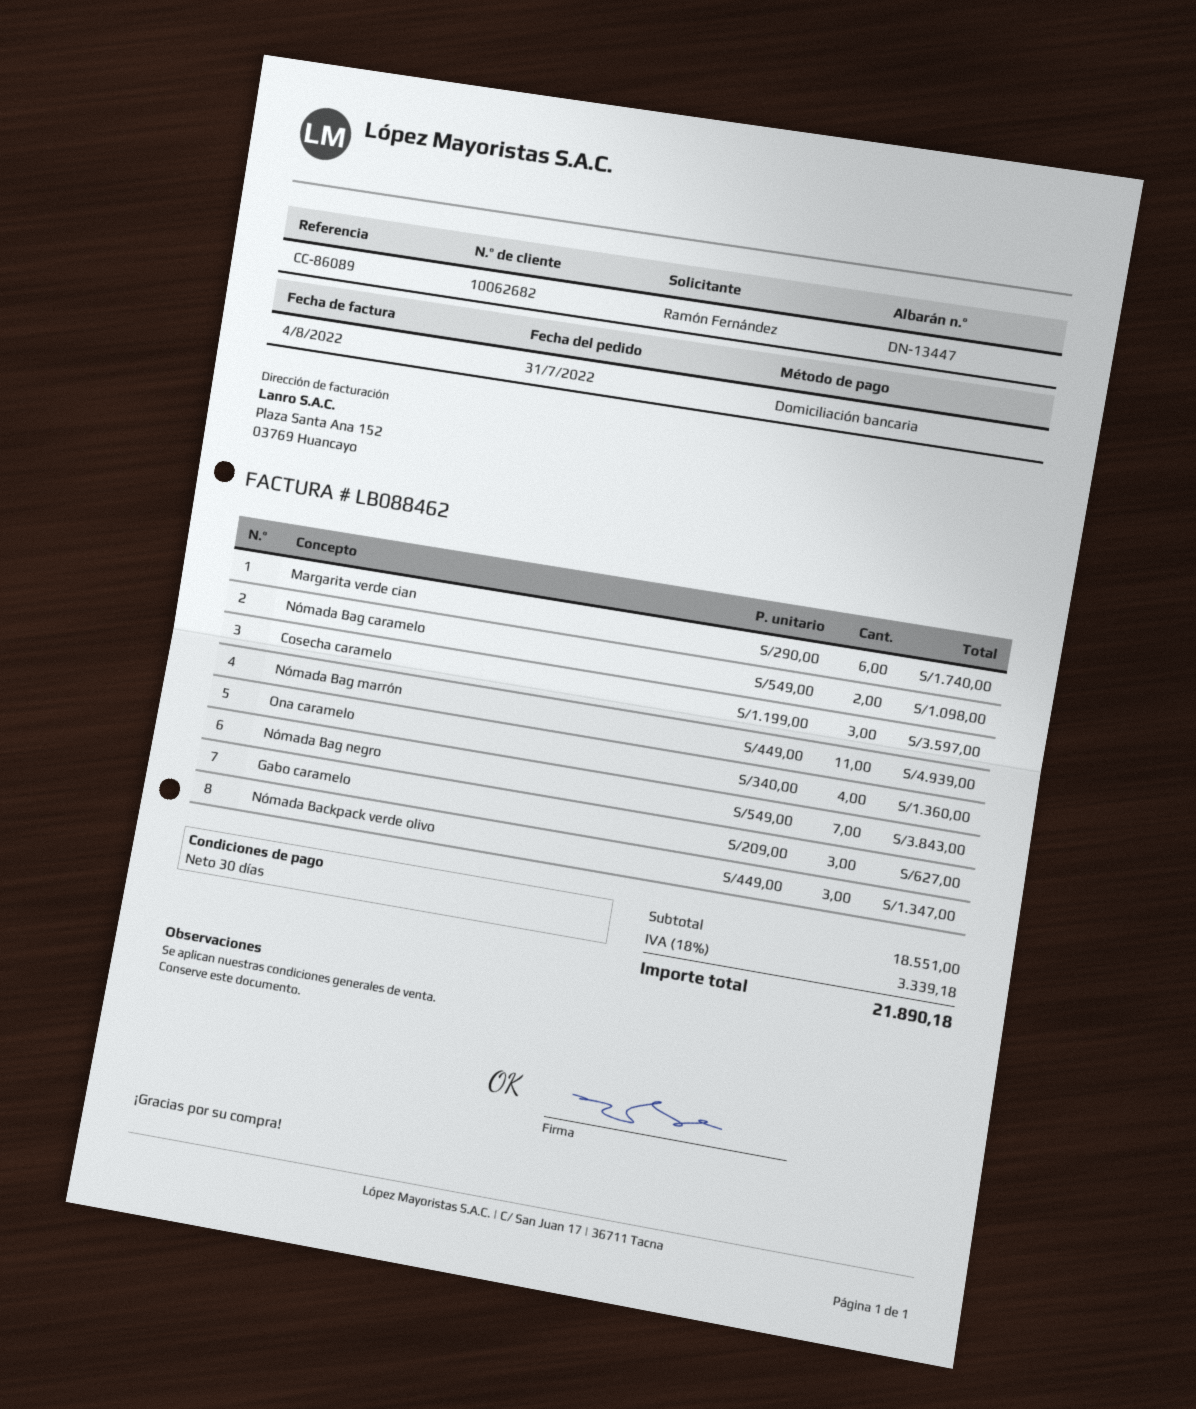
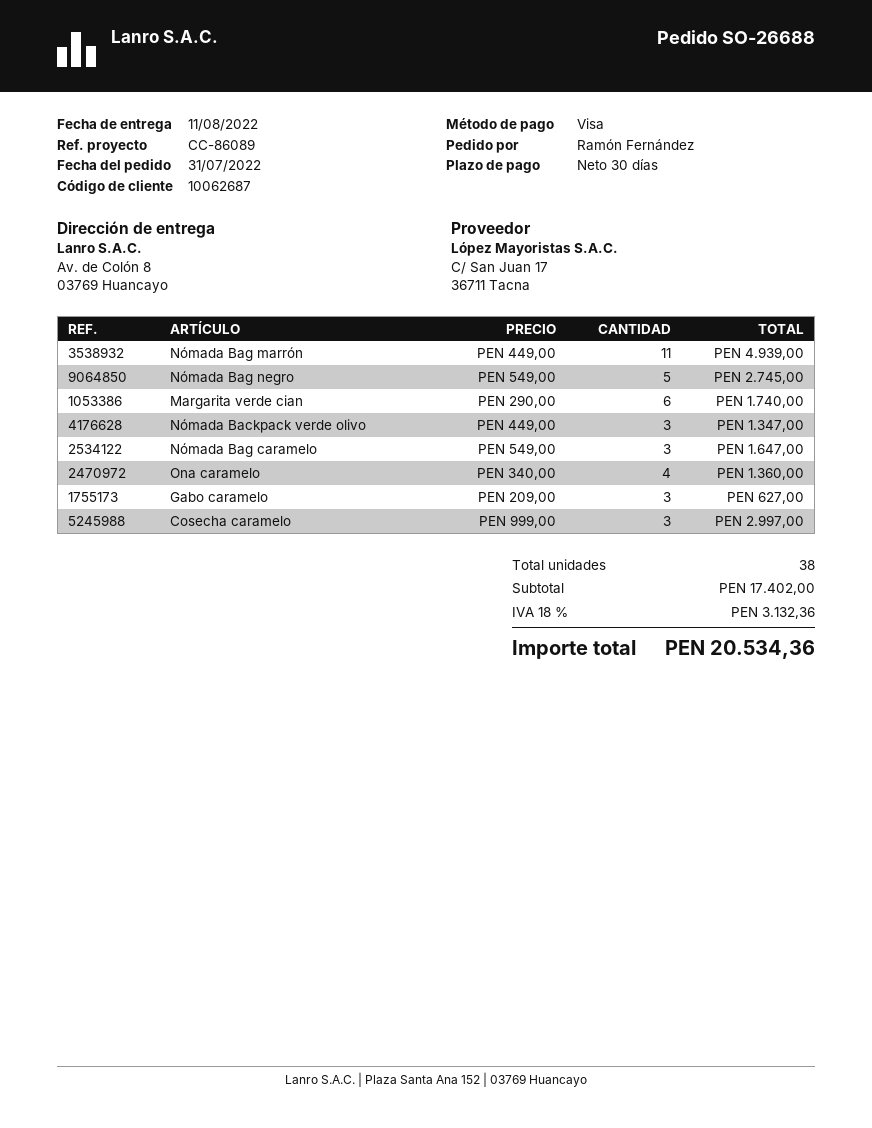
customer number: 10062682 -> 10062687
payment method: direct debit -> Visa
Nómada Bag caramelo: 2 x 549.00 = 1098.00 -> 3 x 549.00 = 1647.00
Cosecha caramelo: 3 x 1199.00 = 3597.00 -> 3 x 999.00 = 2997.00
Nómada Bag negro: 7 x 549.00 = 3843.00 -> 5 x 549.00 = 2745.00
subtotal: 18551.00 -> 17402.00
tax: 18% = 3339.18 -> 18% = 3132.36
total: 21890.18 -> 20534.36

